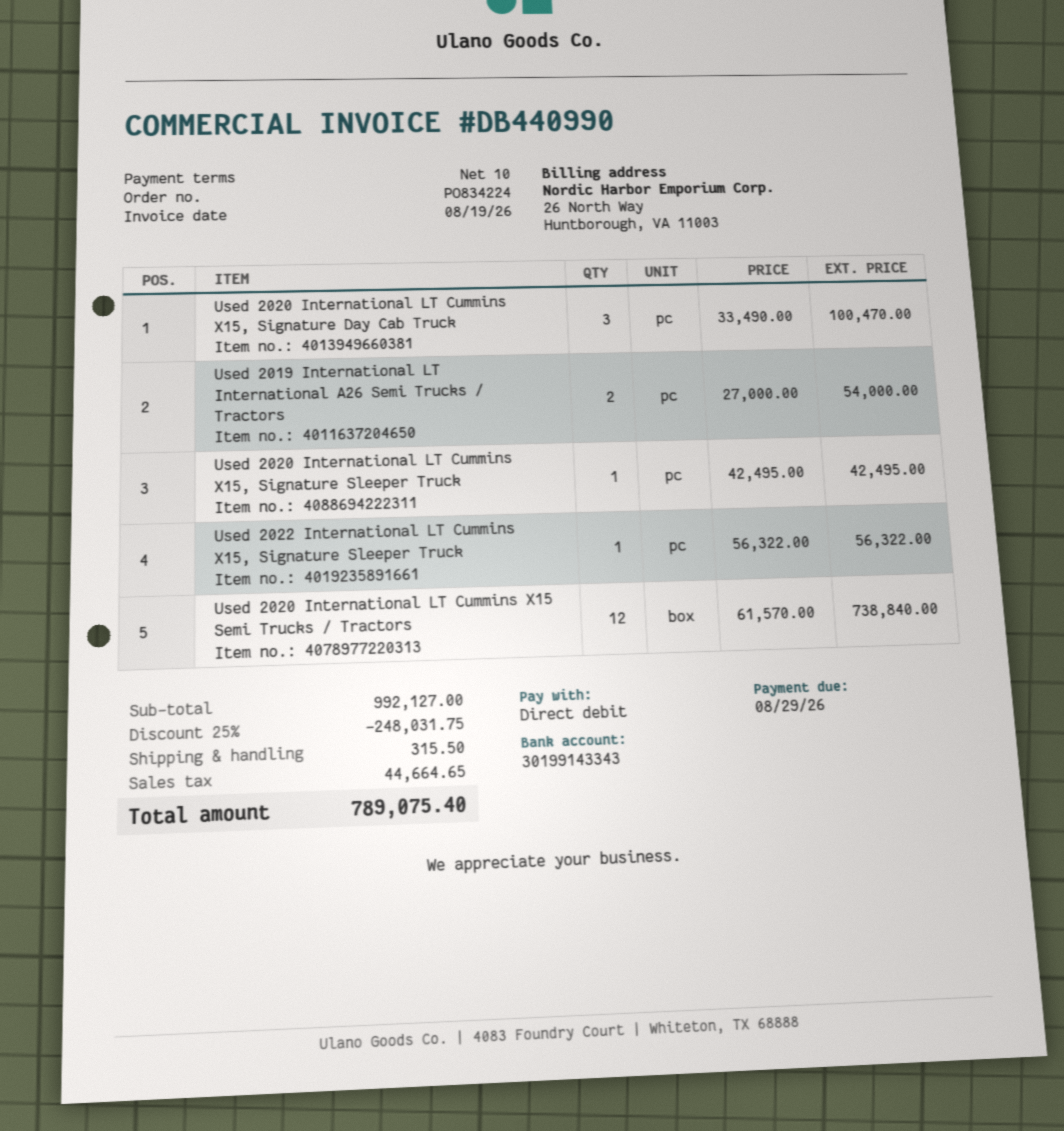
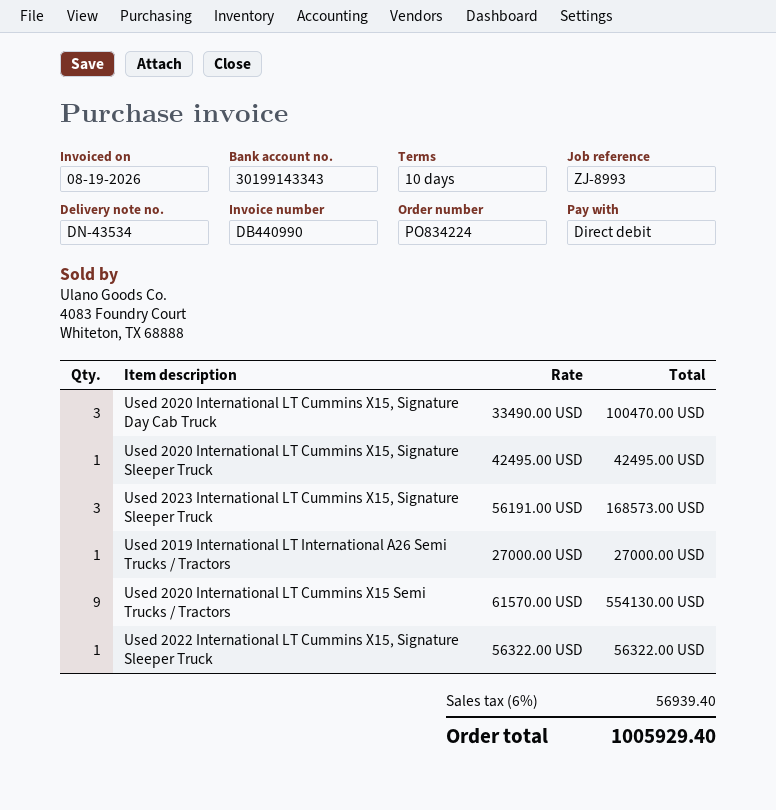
Used 2019 International LT International A26 Semi Trucks / Tractors: 2 x 27000.00 = 54000.00 -> 1 x 27000.00 = 27000.00
Used 2020 International LT Cummins X15 Semi Trucks / Tractors: 12 x 61570.00 = 738840.00 -> 9 x 61570.00 = 554130.00
Used 2023 International LT Cummins X15, Signature Sleeper Truck: none -> 3 x 56191.00 = 168573.00
discount: 25% = 248031.75 -> none
shipping: 315.50 -> none
tax: 44664.65 -> 56939.40
total: 789075.40 -> 1005929.40

